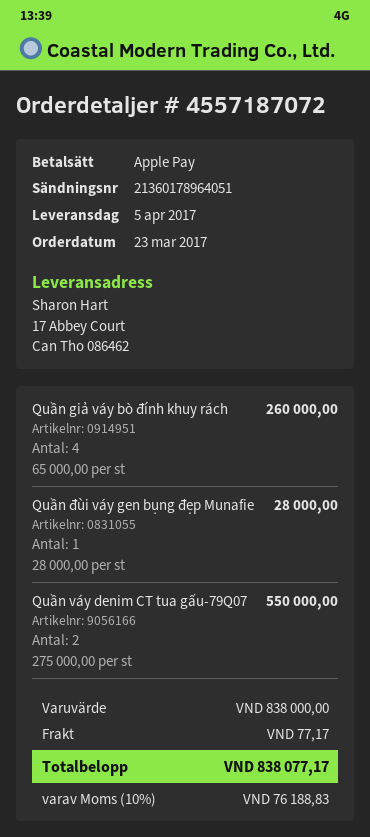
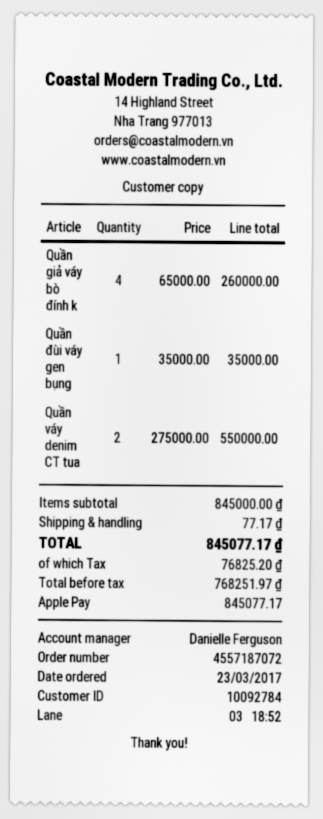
Quần đùi váy gen bụng đẹp Munafie: 1 x 28000.00 = 28000.00 -> 1 x 35000.00 = 35000.00
subtotal: 838000.00 -> 845000.00
tax: 76188.83 -> 76825.20
total: 838077.17 -> 845077.17

